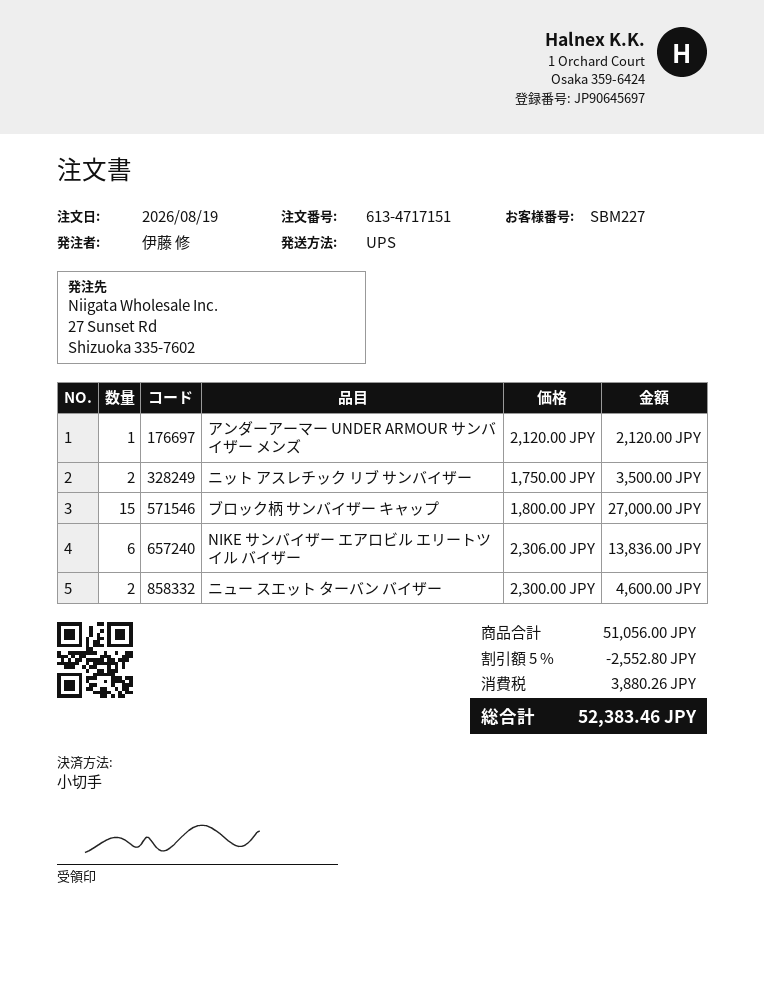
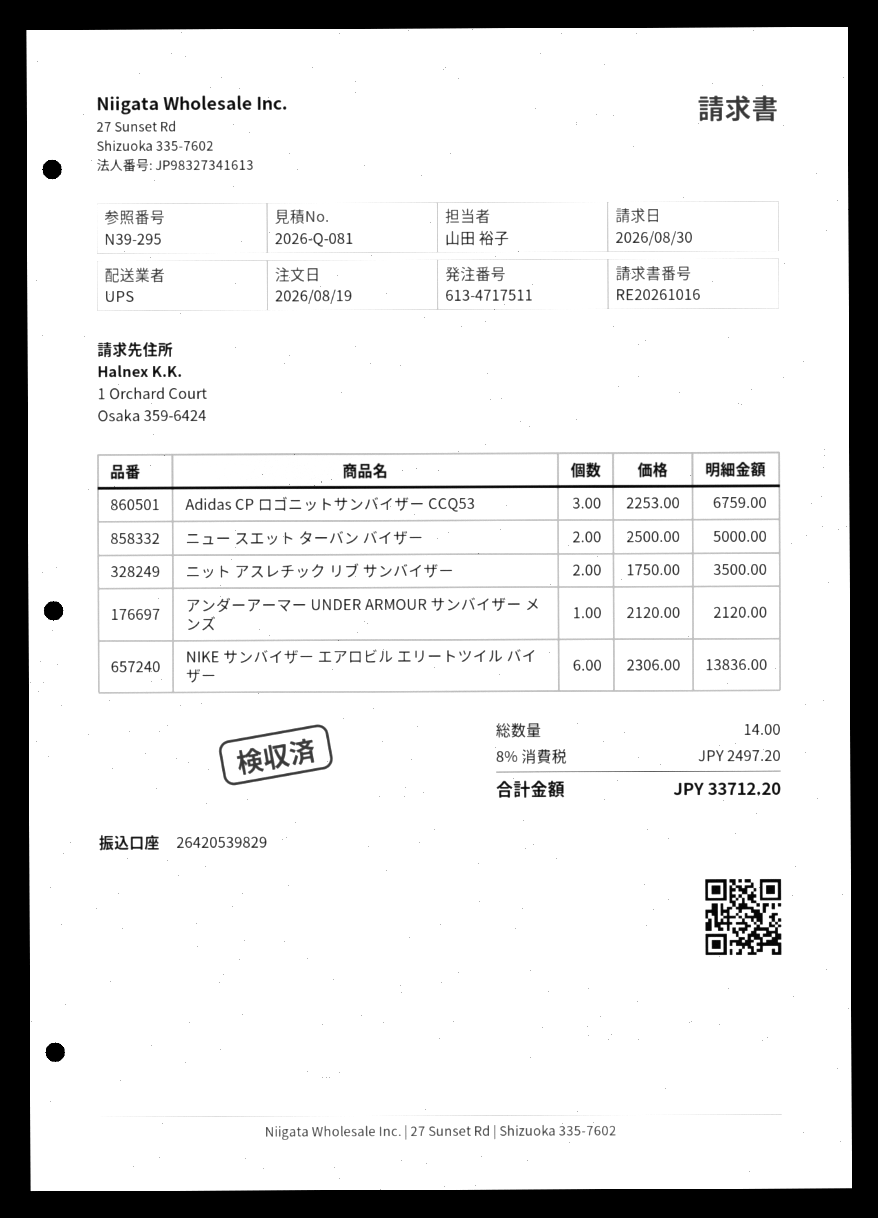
order number: 613-4717151 -> 613-4717511
ブロック柄 サンバイザー キャップ: 15 x 1800.00 = 27000.00 -> none
ニュー スエット ターバン バイザー: 2 x 2300.00 = 4600.00 -> 2 x 2500.00 = 5000.00
Adidas CP ロゴニットサンバイザー CCQ53: none -> 3 x 2253.00 = 6759.00
discount: 5% = 2552.80 -> none
tax: 3880.26 -> 2497.20
total: 52383.46 -> 33712.20

